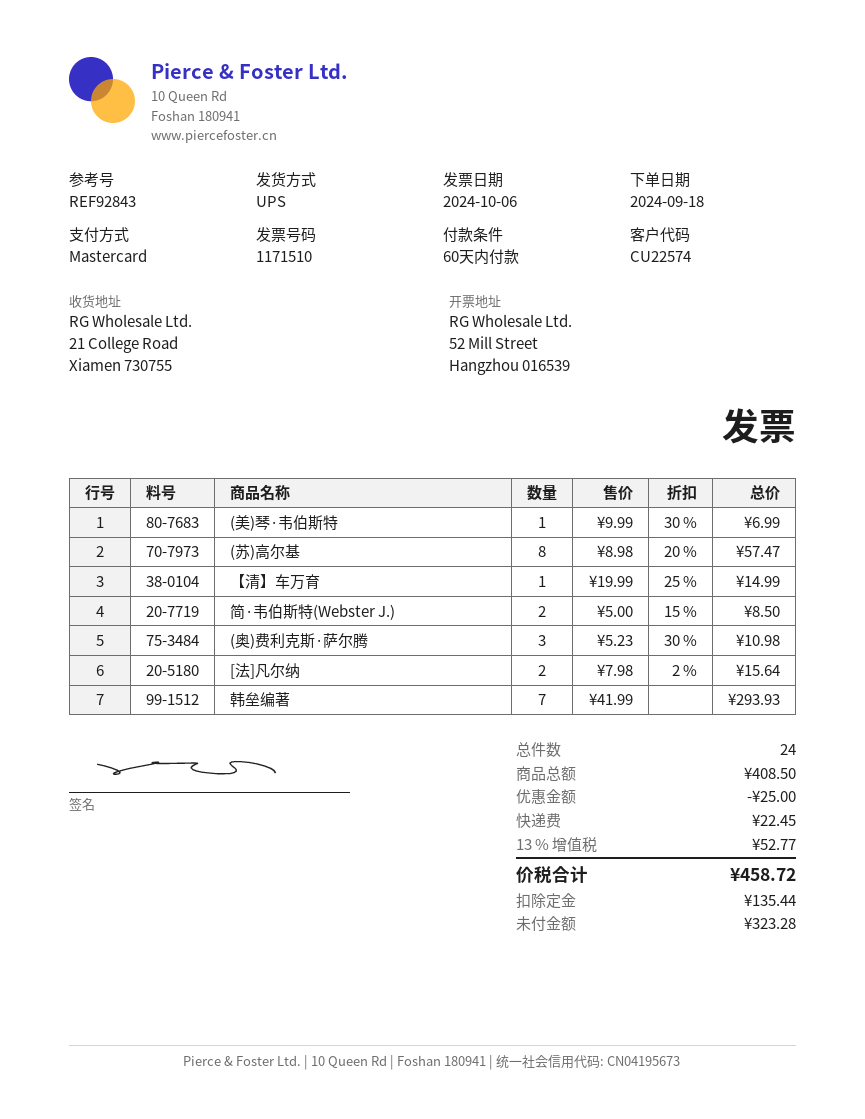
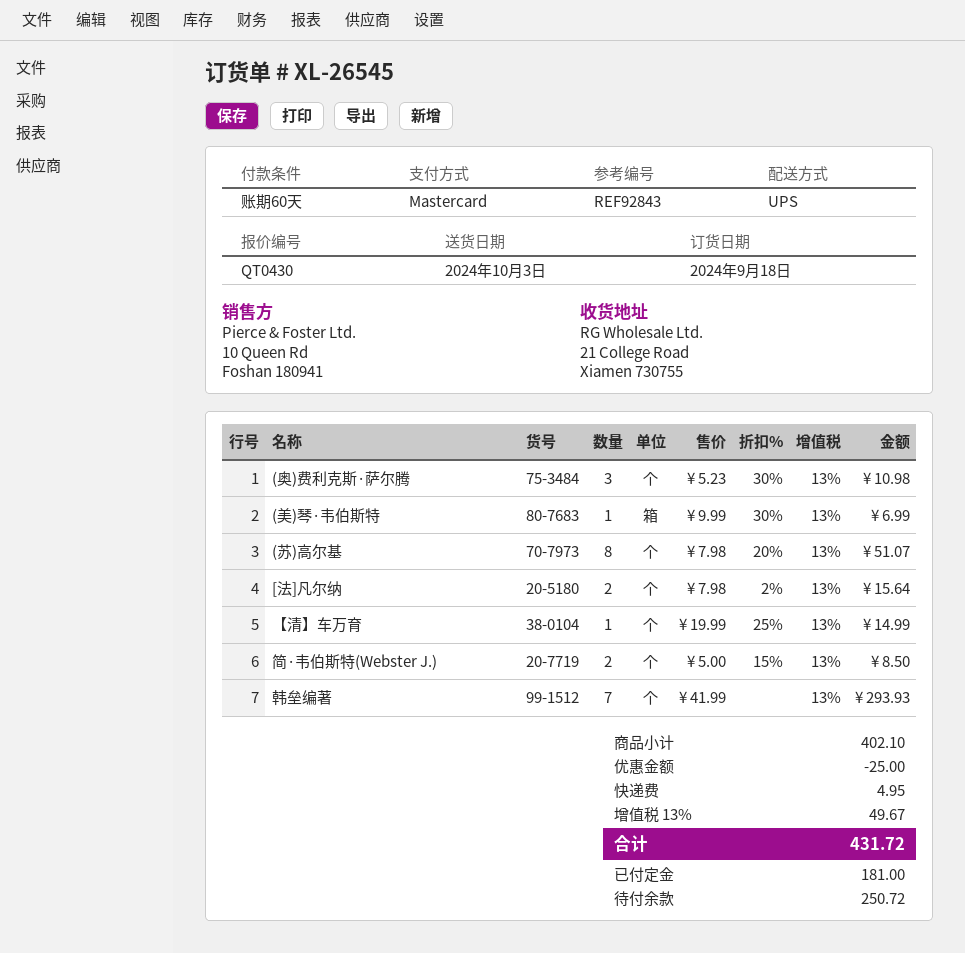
(苏)高尔基: 8 x 8.98 - 20% = 57.47 -> 8 x 7.98 - 20% = 51.07
subtotal: 408.50 -> 402.10
shipping: 22.45 -> 4.95
tax: 13% = 52.77 -> 13% = 49.67
total: 458.72 -> 431.72
deposit: 135.44 -> 181.00
balance: 323.28 -> 250.72

